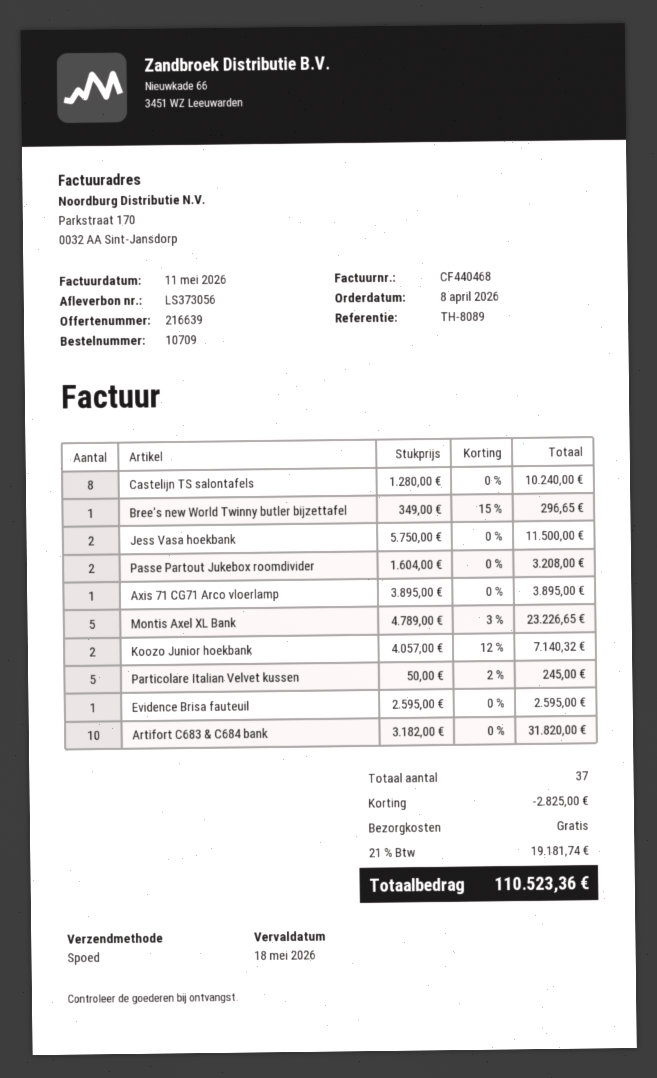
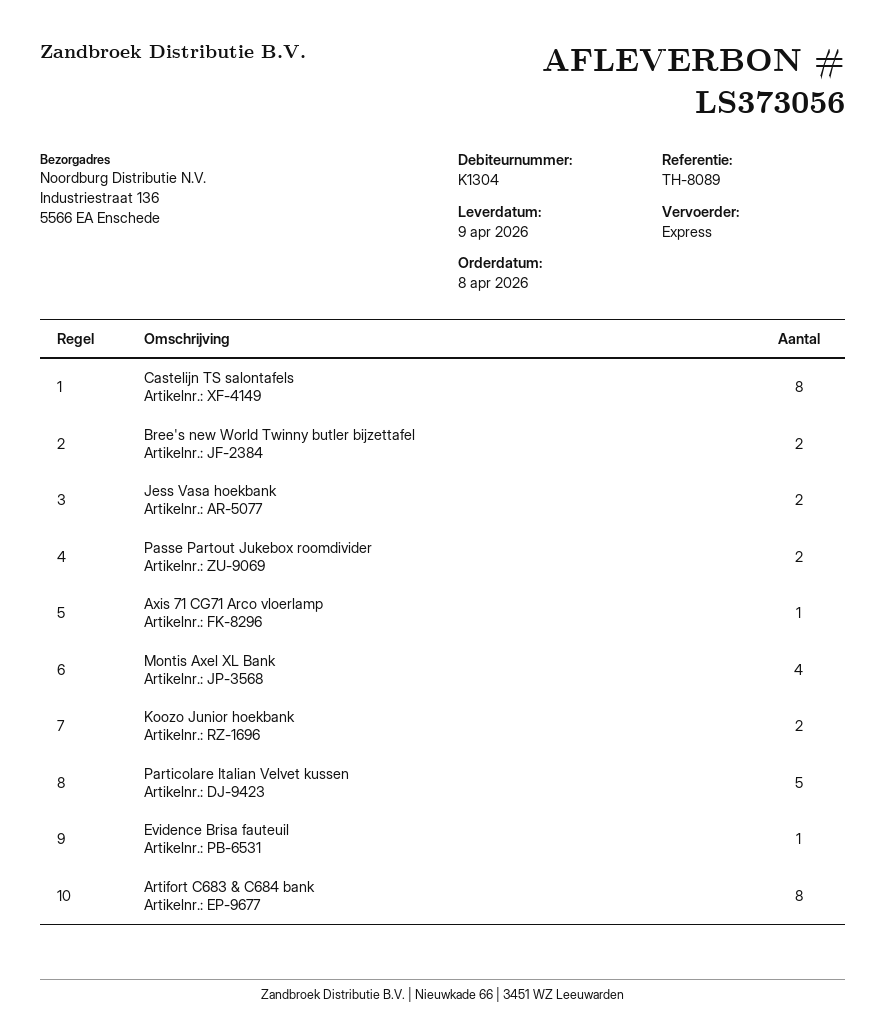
Bree's new World Twinny butler bijzettafel: 1 -> 2
Montis Axel XL Bank: 5 -> 4
Artifort C683 & C684 bank: 10 -> 8

